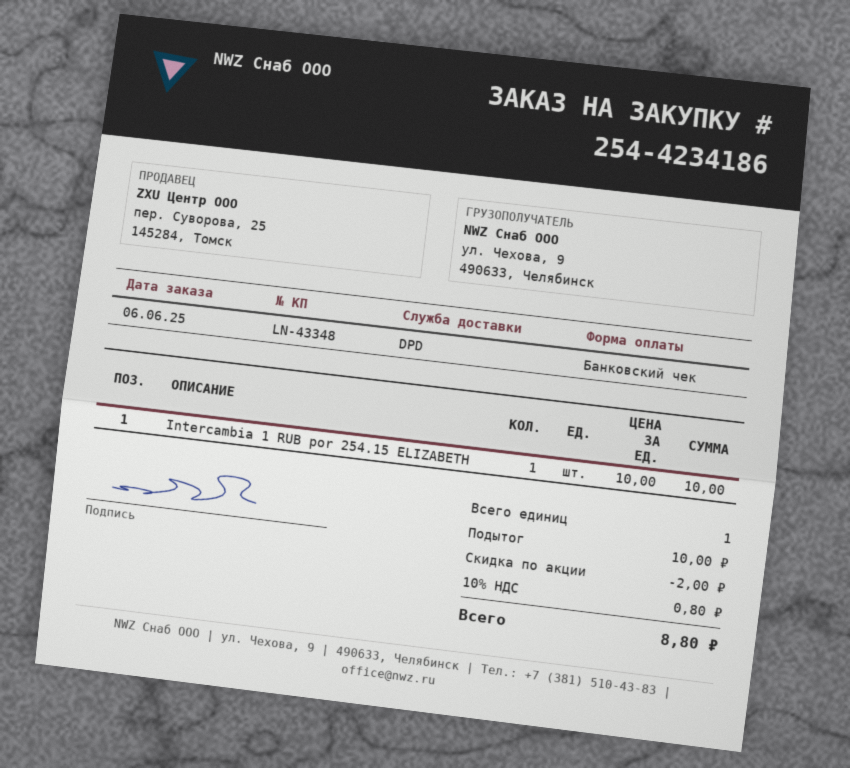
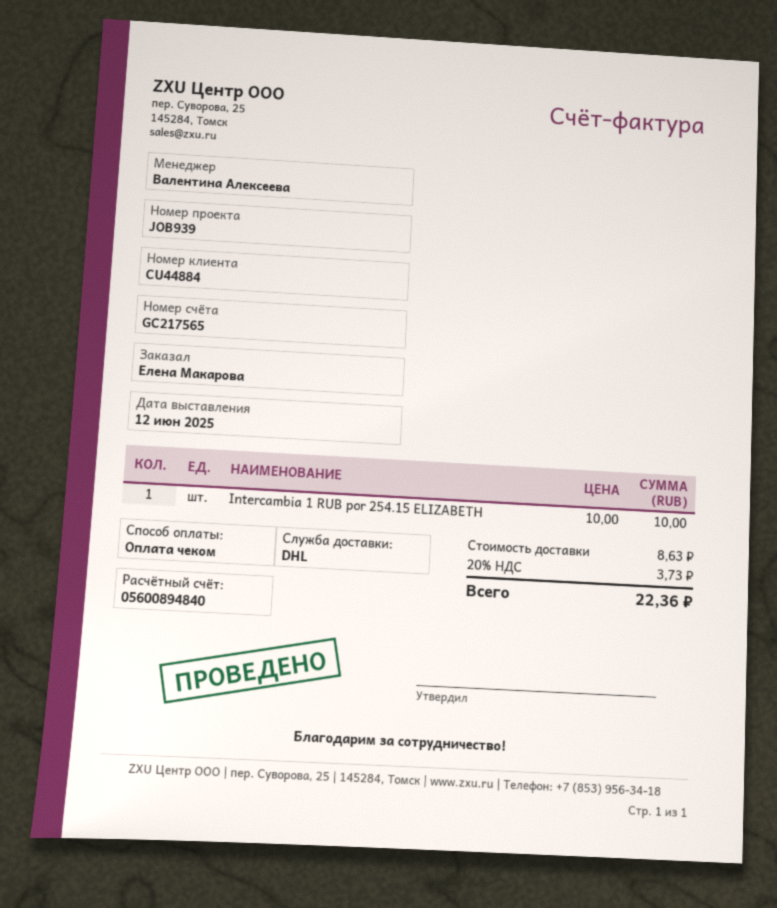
shipping method: DPD -> DHL
discount: 2.00 -> none
shipping: none -> 8.63
tax: 10% = 0.80 -> 20% = 3.73
total: 8.80 -> 22.36

